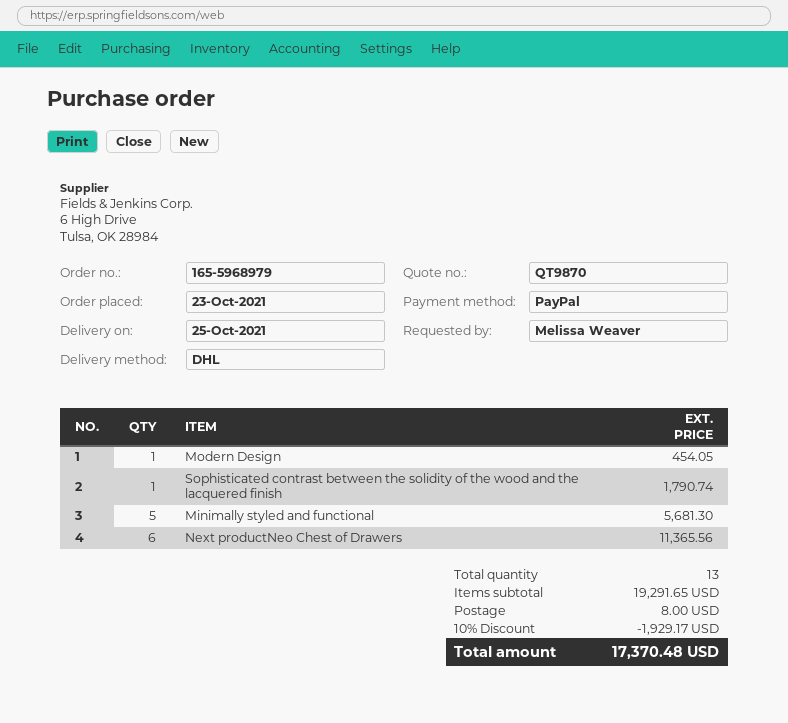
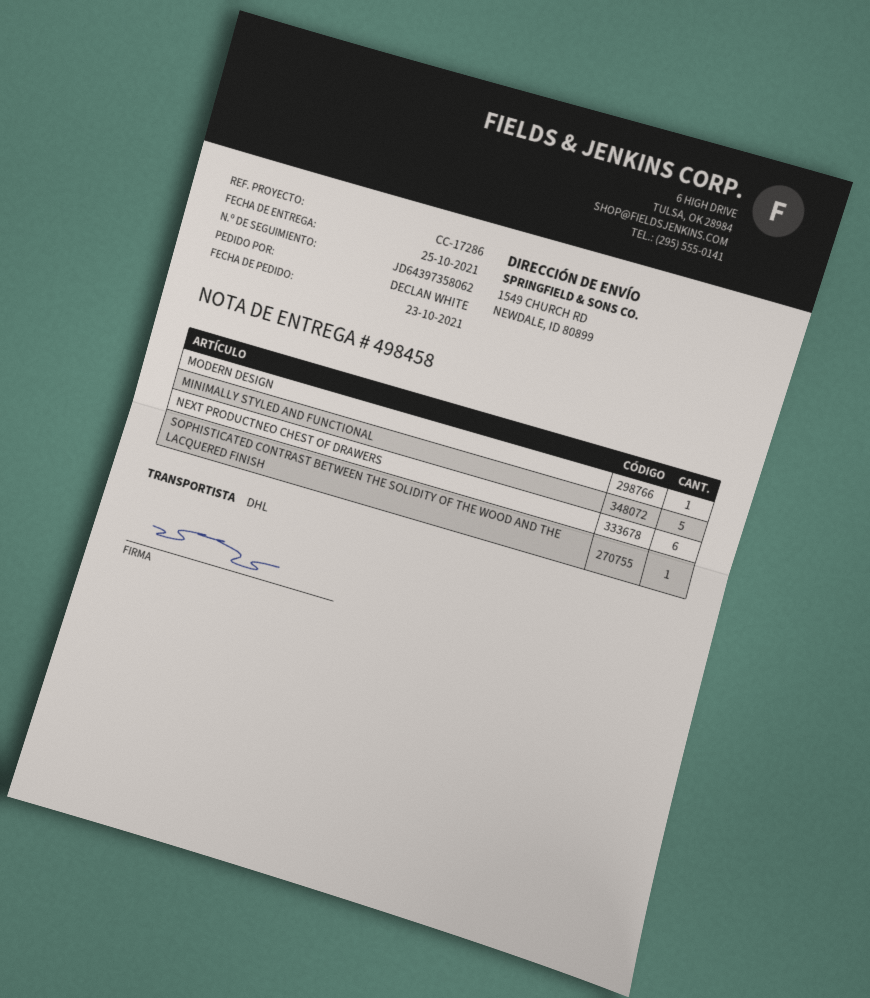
ordered by: Melissa Weaver -> DECLAN WHITE

